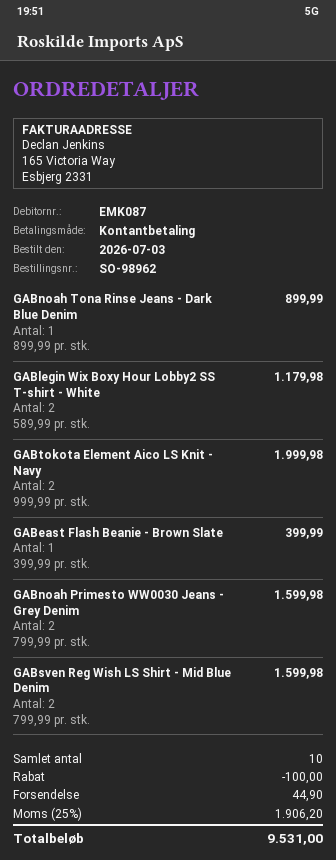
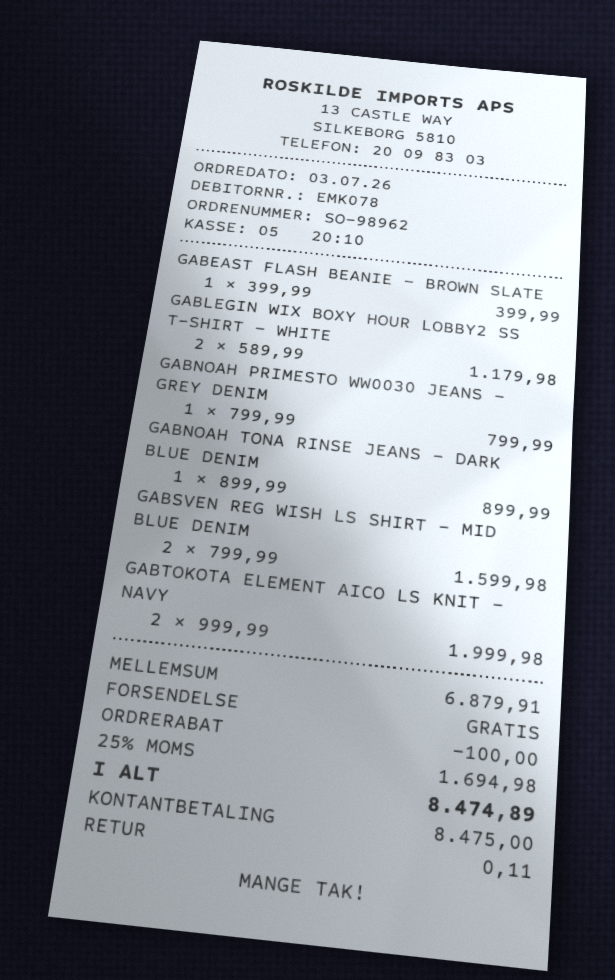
customer number: EMK087 -> EMK078
GABnoah Primesto WW0030 Jeans - Grey Denim: 2 x 799.99 = 1599.98 -> 1 x 799.99 = 799.99
shipping: 44.90 -> 0.00
tax: 25% = 1906.20 -> 25% = 1694.98
total: 9531.00 -> 8474.89

